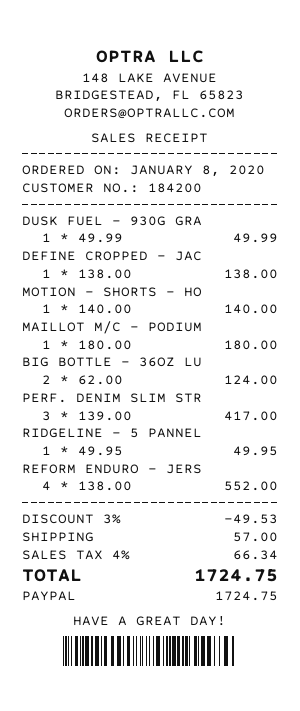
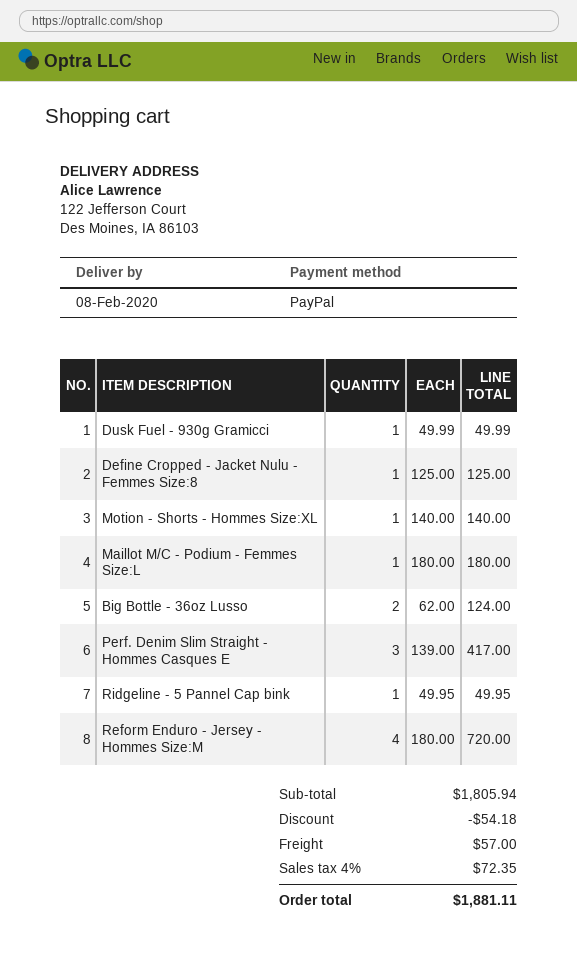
DEFINE CROPPED - JAC: 1 x 138.00 = 138.00 -> 1 x 125.00 = 125.00
REFORM ENDURO - JERS: 4 x 138.00 = 552.00 -> 4 x 180.00 = 720.00
discount: 49.53 -> 54.18
tax: 4% = 66.34 -> 4% = 72.35
total: 1724.75 -> 1881.11

